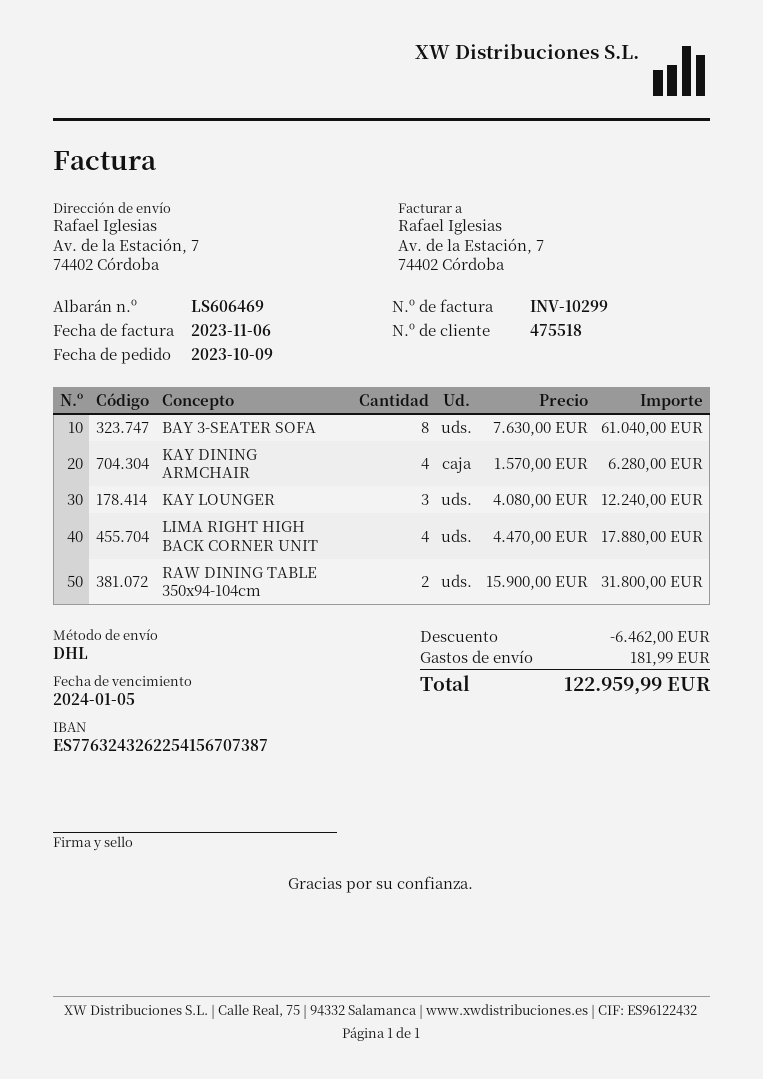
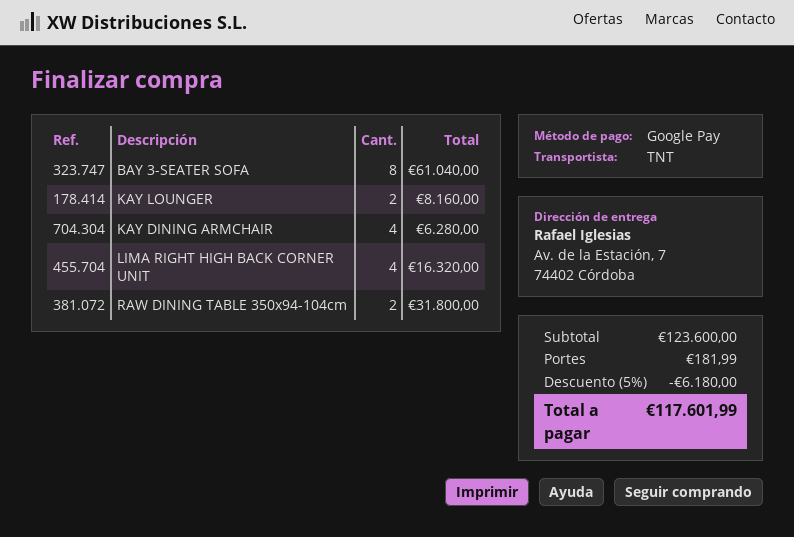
shipping method: DHL -> TNT
KAY LOUNGER: 3 for 12240.00 -> 2 for 8160.00
LIMA RIGHT HIGH BACK CORNER UNIT: 4 for 17880.00 -> 4 for 16320.00
discount: 6462.00 -> 6180.00
total: 122959.99 -> 117601.99

